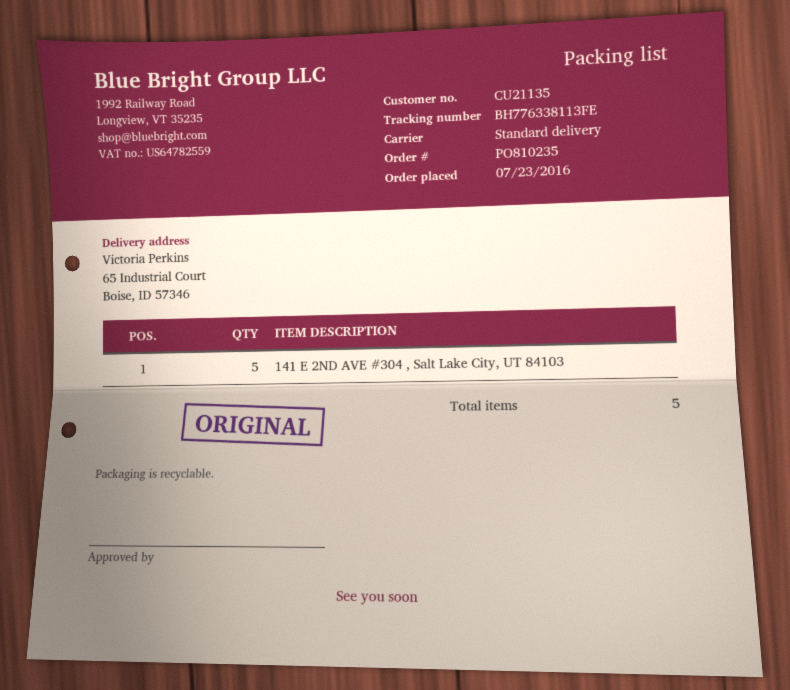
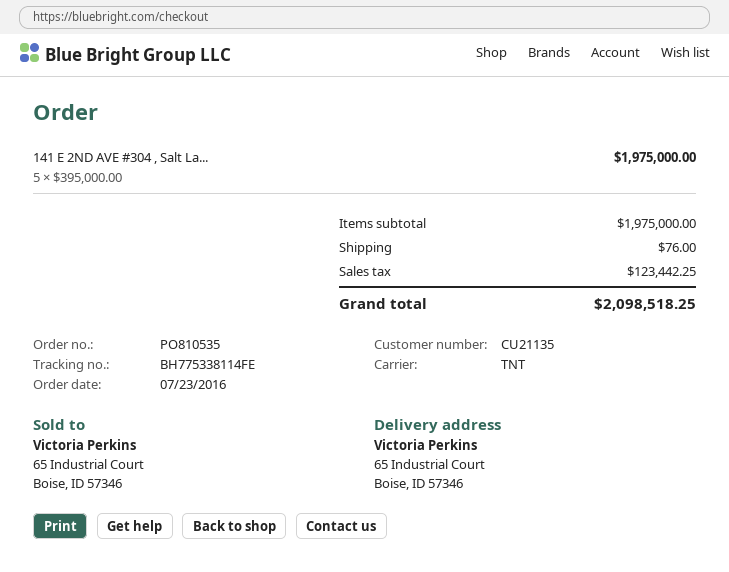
order number: PO810235 -> PO810535
shipping method: standard -> TNT
tracking number: BH776338113FE -> BH775338114FE

